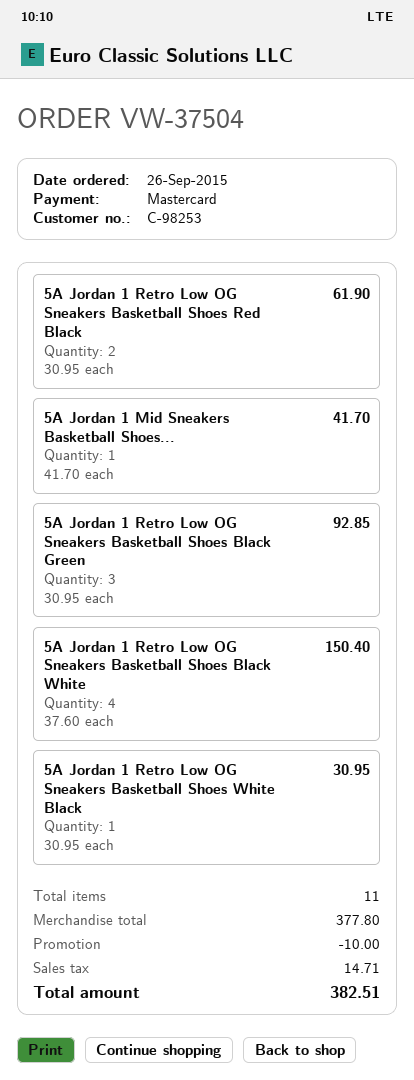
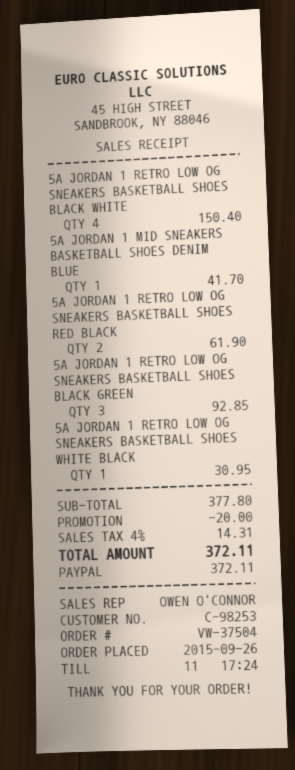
payment method: Mastercard -> PayPal
discount: 10.00 -> 20.00
tax: 14.71 -> 14.31
total: 382.51 -> 372.11

